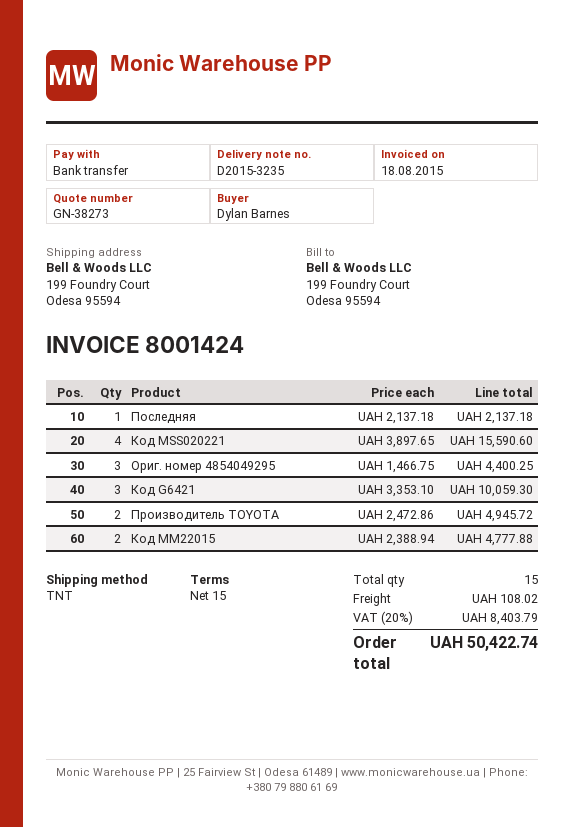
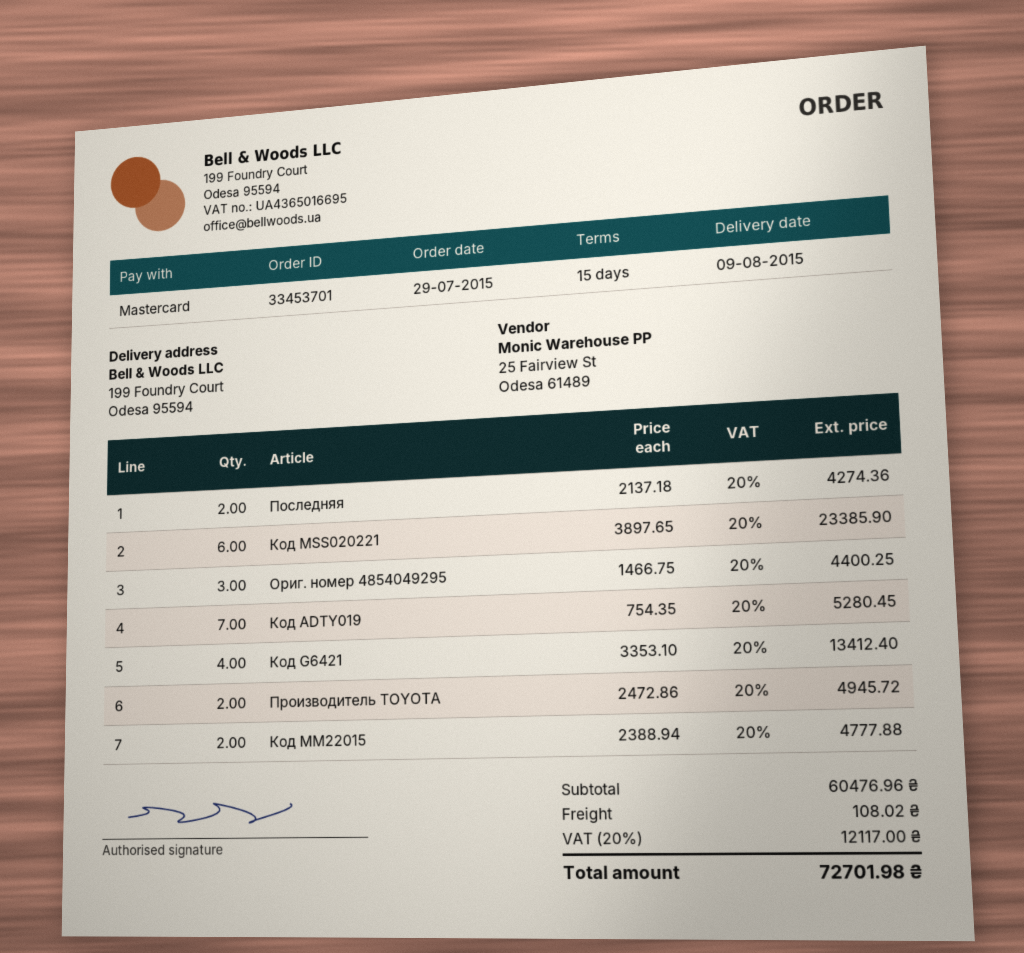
payment method: bank transfer -> Mastercard
Последняя: 1 x 2137.18 = 2137.18 -> 2 x 2137.18 = 4274.36
Код MSS020221: 4 x 3897.65 = 15590.60 -> 6 x 3897.65 = 23385.90
Код G6421: 3 x 3353.10 = 10059.30 -> 4 x 3353.10 = 13412.40
Код ADTY019: none -> 7 x 754.35 = 5280.45
tax: 20% = 8403.79 -> 20% = 12117.00
total: 50422.74 -> 72701.98

